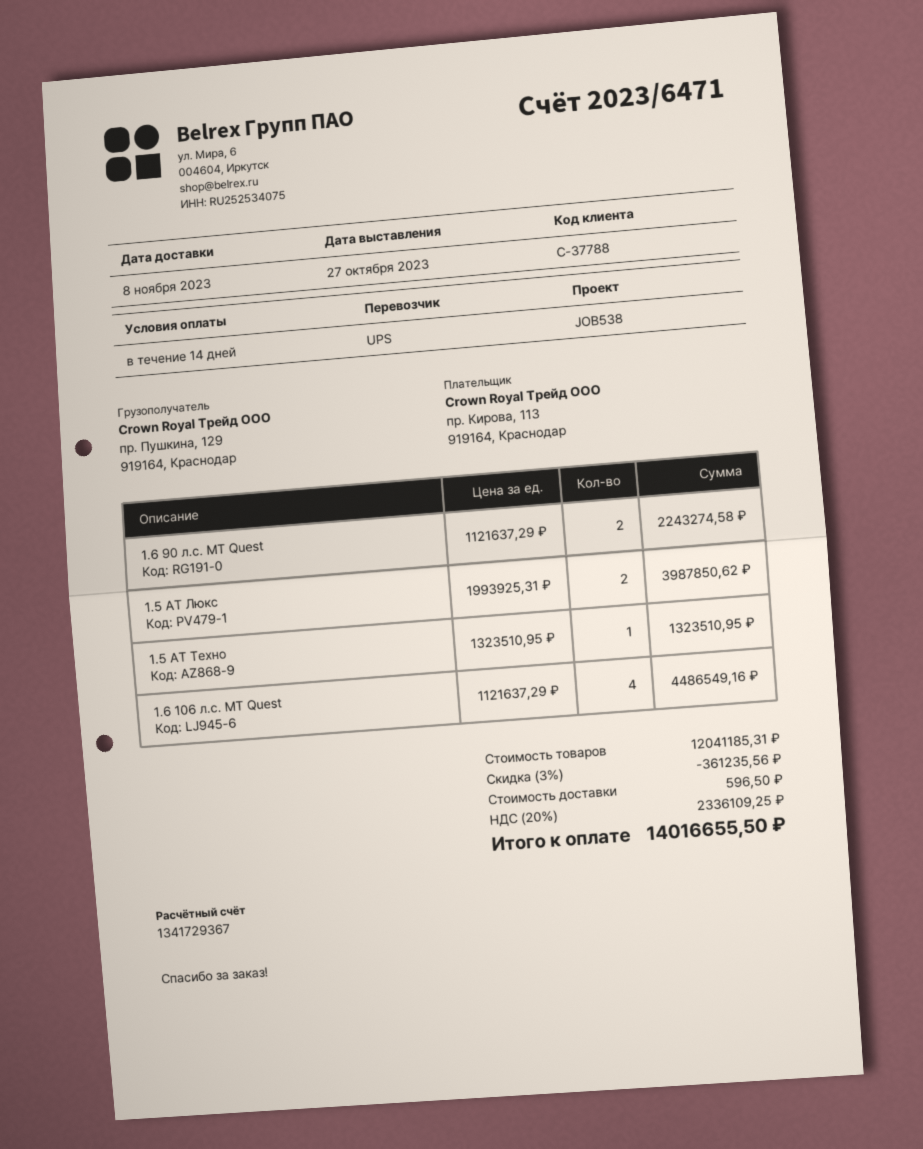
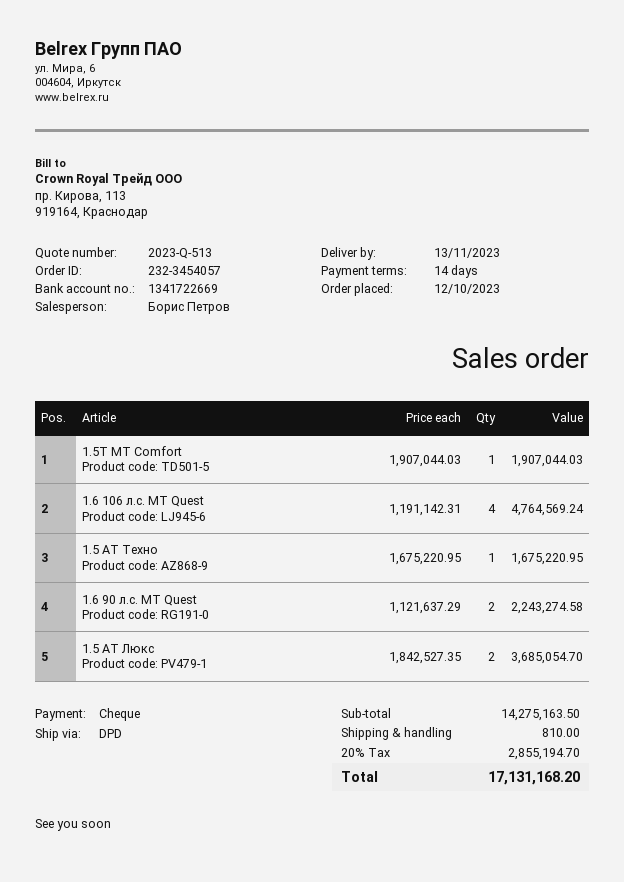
delivery date: 2023-11-08 -> 2023-11-13
bank account: 1341729367 -> 1341722669
shipping method: UPS -> DPD
1.5 AT Люкс: 2 x 1993925.31 = 3987850.62 -> 2 x 1842527.35 = 3685054.70
1.5 AT Техно: 1 x 1323510.95 = 1323510.95 -> 1 x 1675220.95 = 1675220.95
1.6 106 л.с. MT Quest: 4 x 1121637.29 = 4486549.16 -> 4 x 1191142.31 = 4764569.24
1.5T MT Comfort: none -> 1 x 1907044.03 = 1907044.03
subtotal: 12041185.31 -> 14275163.50
discount: 3% = 361235.56 -> none
shipping: 596.50 -> 810.00
tax: 20% = 2336109.25 -> 20% = 2855194.70
total: 14016655.50 -> 17131168.20

